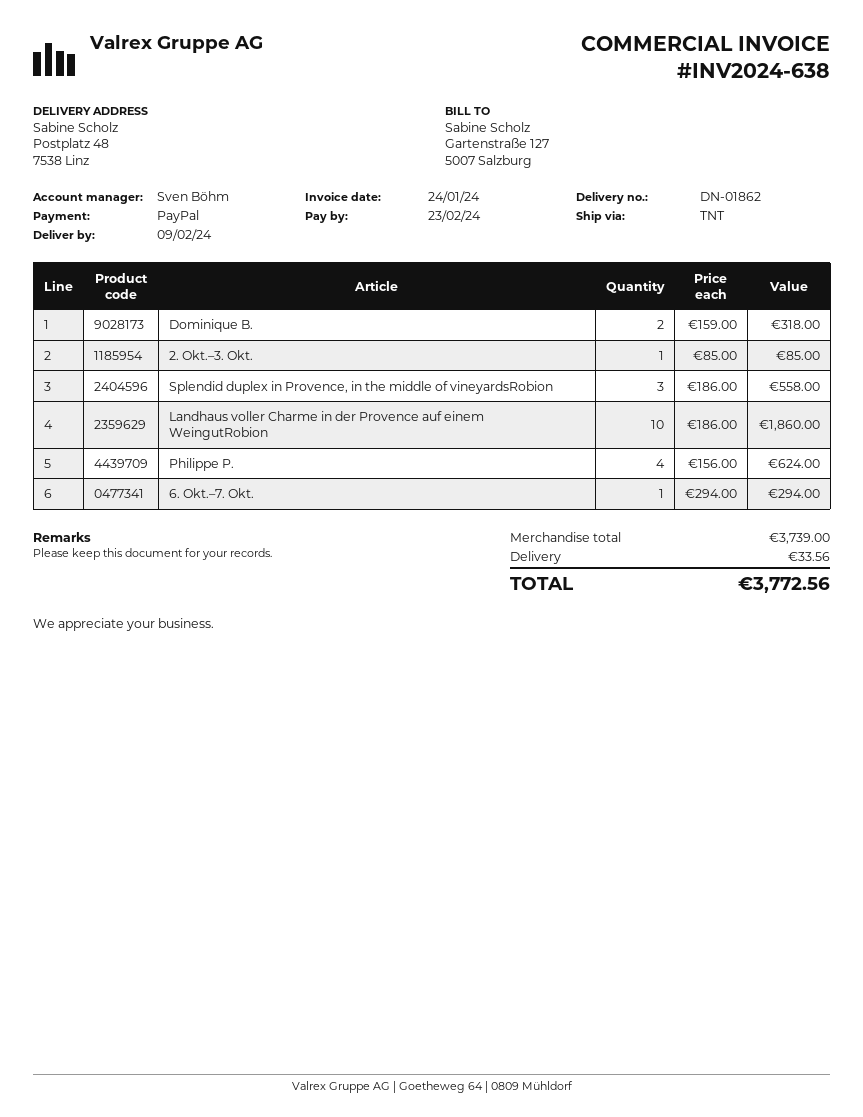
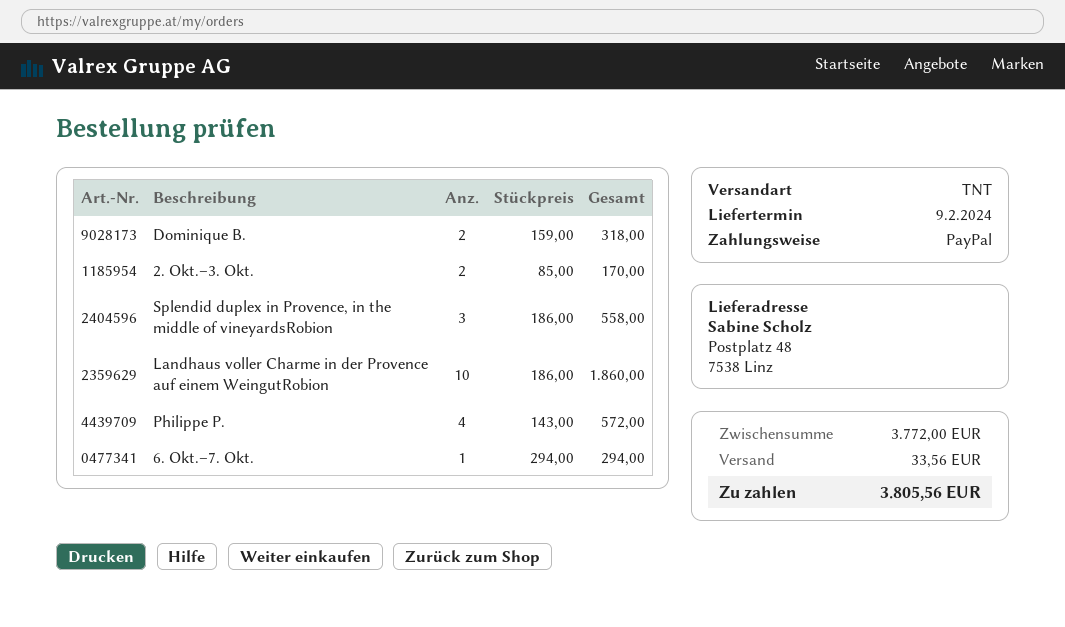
2. Okt.–3. Okt.: 1 x 85.00 = 85.00 -> 2 x 85.00 = 170.00
Philippe P.: 4 x 156.00 = 624.00 -> 4 x 143.00 = 572.00
subtotal: 3739.00 -> 3772.00
total: 3772.56 -> 3805.56

